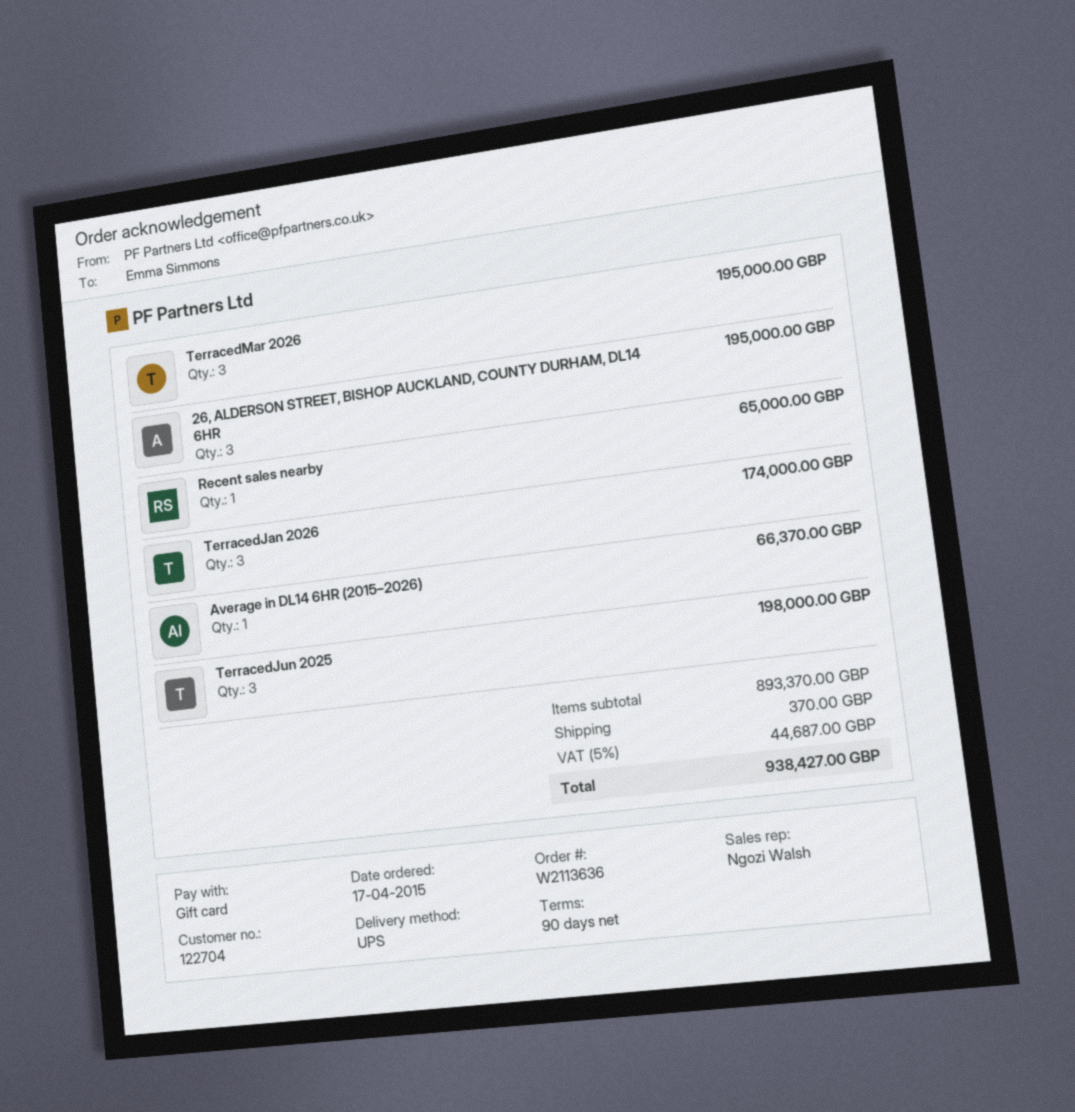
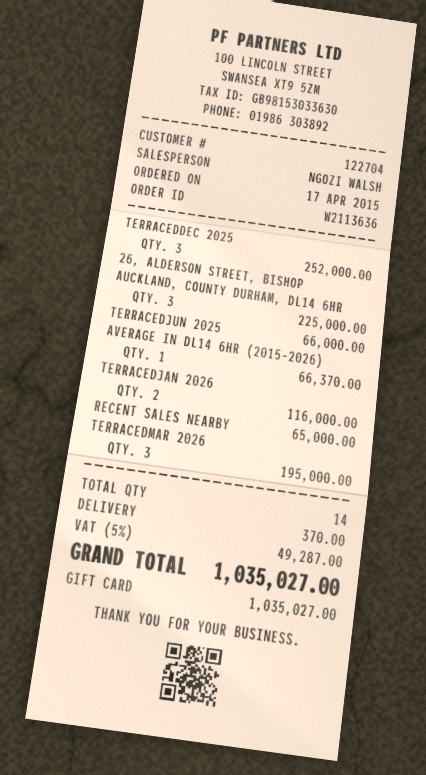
26, ALDERSON STREET, BISHOP AUCKLAND, COUNTY DURHAM, DL14 6HR: 3 for 195000.00 -> 3 for 225000.00
TerracedJan 2026: 3 for 174000.00 -> 2 for 116000.00
TerracedJun 2025: 3 for 198000.00 -> 1 for 66000.00
TERRACEDDEC 2025: none -> 3 for 252000.00
tax: 5% = 44687.00 -> 5% = 49287.00
total: 938427.00 -> 1035027.00

